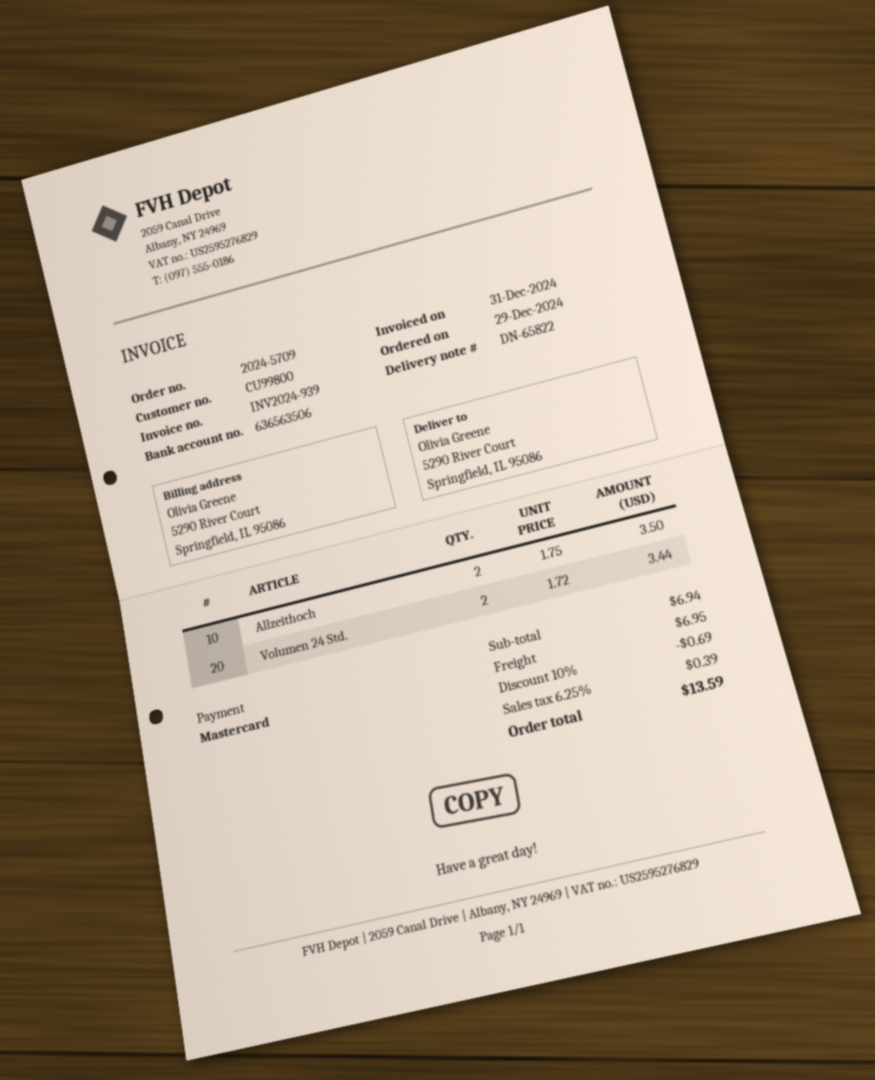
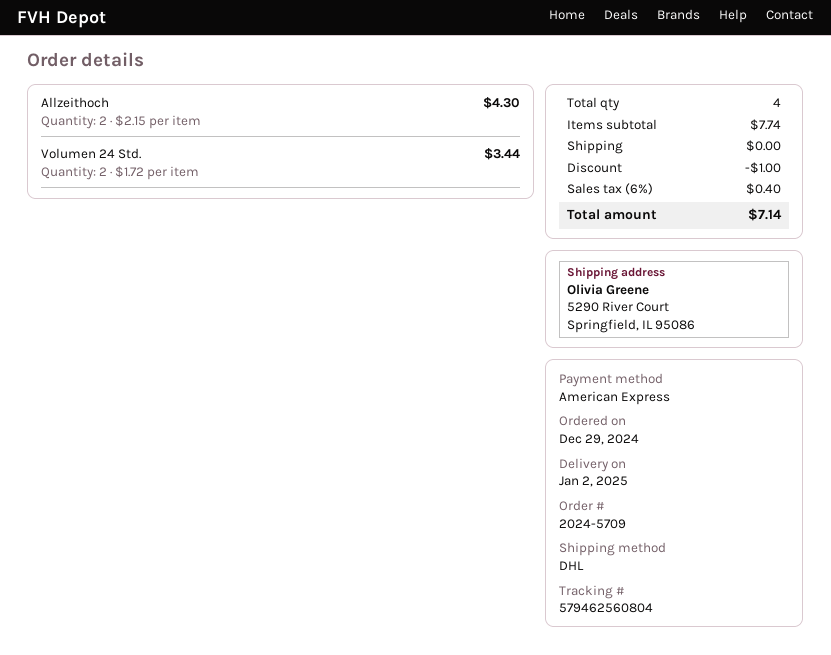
payment method: Mastercard -> American Express
Allzeithoch: 2 x 1.75 = 3.50 -> 2 x 2.15 = 4.30
subtotal: 6.94 -> 7.74
discount: 0.69 -> 1.00
shipping: 6.95 -> 0.00
tax: 6.25% = 0.39 -> 6% = 0.40
total: 13.59 -> 7.14

